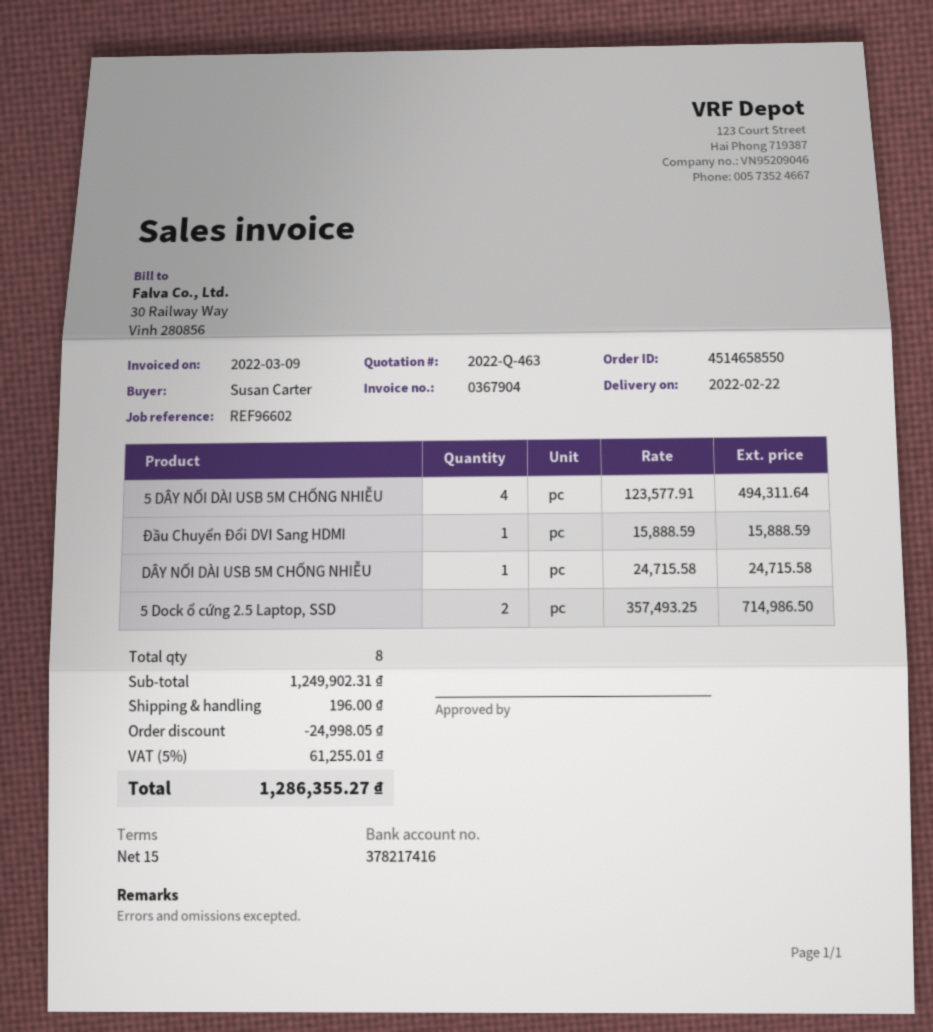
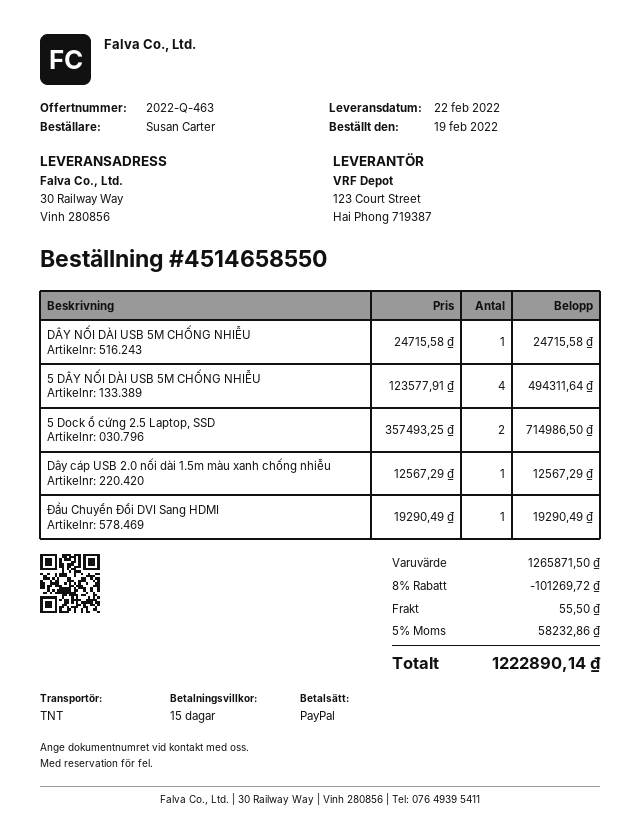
Đầu Chuyển Đổi DVI Sang HDMI: 1 x 15888.59 = 15888.59 -> 1 x 19290.49 = 19290.49
Dây cáp USB 2.0 nối dài 1.5m màu xanh chống nhiễu: none -> 1 x 12567.29 = 12567.29
subtotal: 1249902.31 -> 1265871.50
discount: 24998.05 -> 101269.72
shipping: 196.00 -> 55.50
tax: 5% = 61255.01 -> 5% = 58232.86
total: 1286355.27 -> 1222890.14

